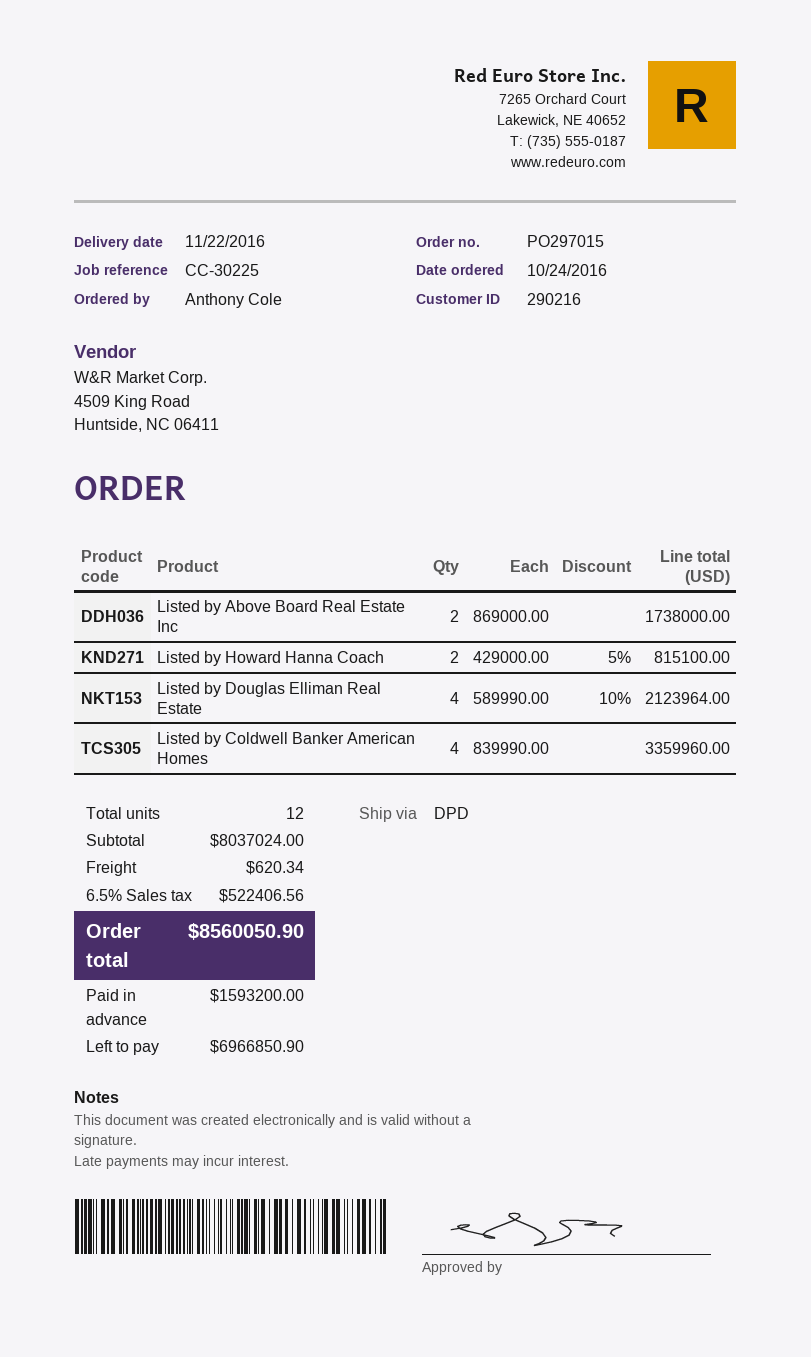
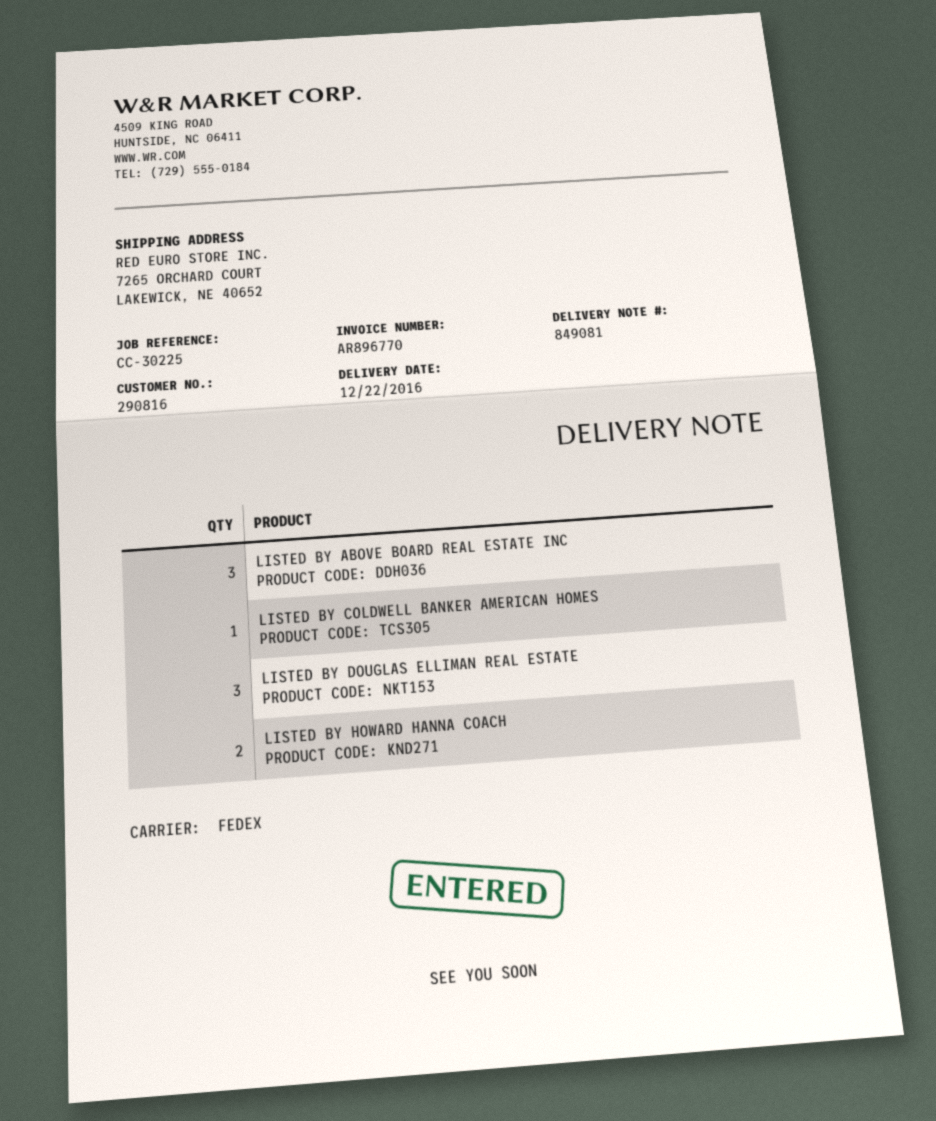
delivery date: 2016-11-22 -> 2016-12-22
customer number: 290216 -> 290816
shipping method: DPD -> FedEx
Listed by Above Board Real Estate Inc: 2 -> 3
Listed by Douglas Elliman Real Estate: 4 -> 3
Listed by Coldwell Banker American Homes: 4 -> 1

